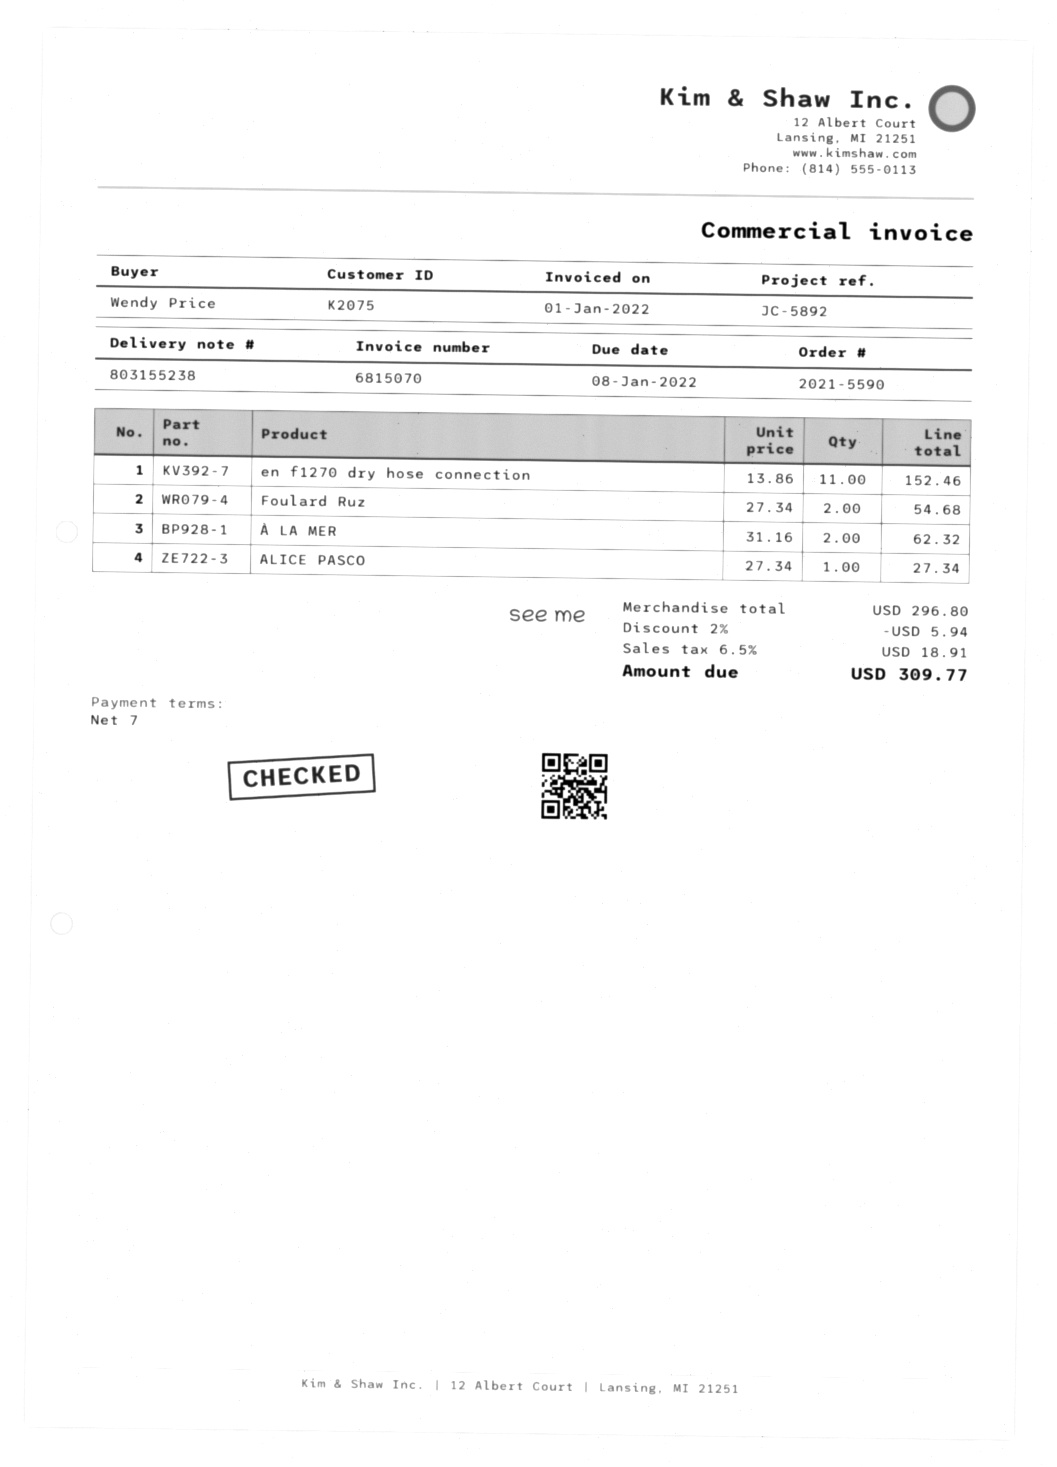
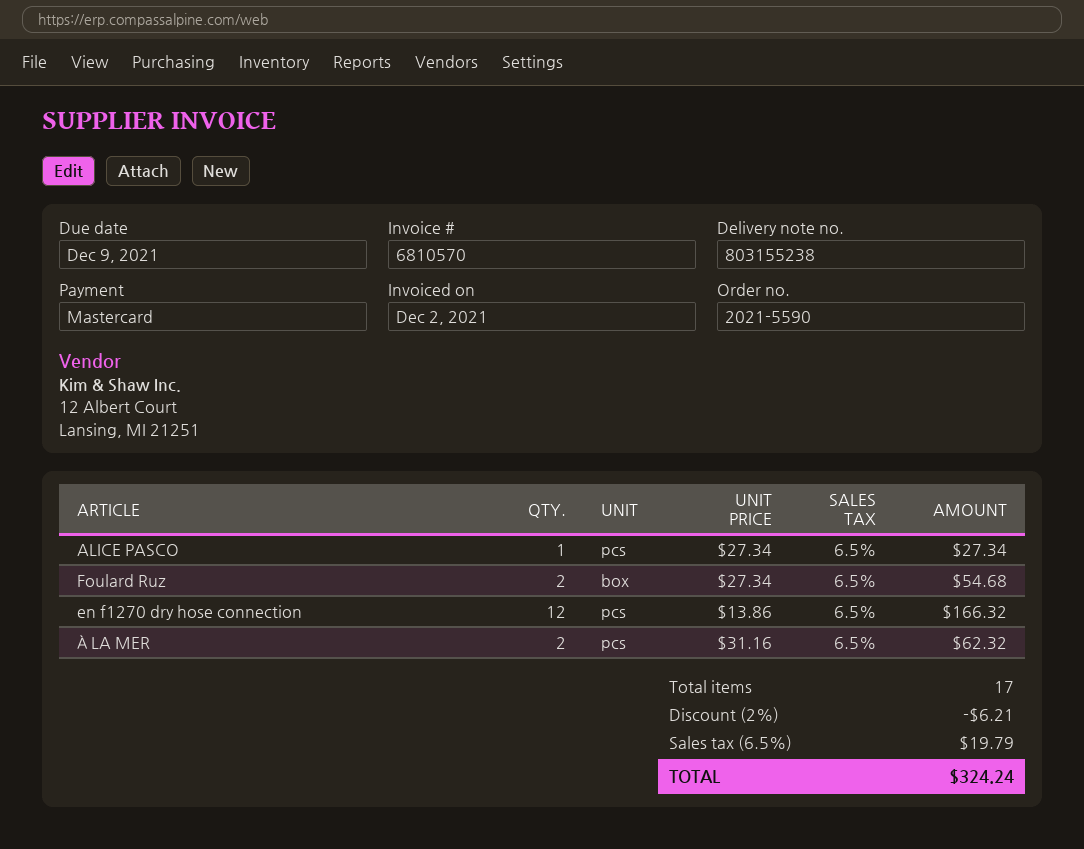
invoice number: 6815070 -> 6810570
invoice date: 2022-01-01 -> 2021-12-02
due date: 2022-01-08 -> 2021-12-09
en f1270 dry hose connection: 11 x 13.86 = 152.46 -> 12 x 13.86 = 166.32
discount: 2% = 5.94 -> 2% = 6.21
tax: 6.5% = 18.91 -> 6.5% = 19.79
total: 309.77 -> 324.24

